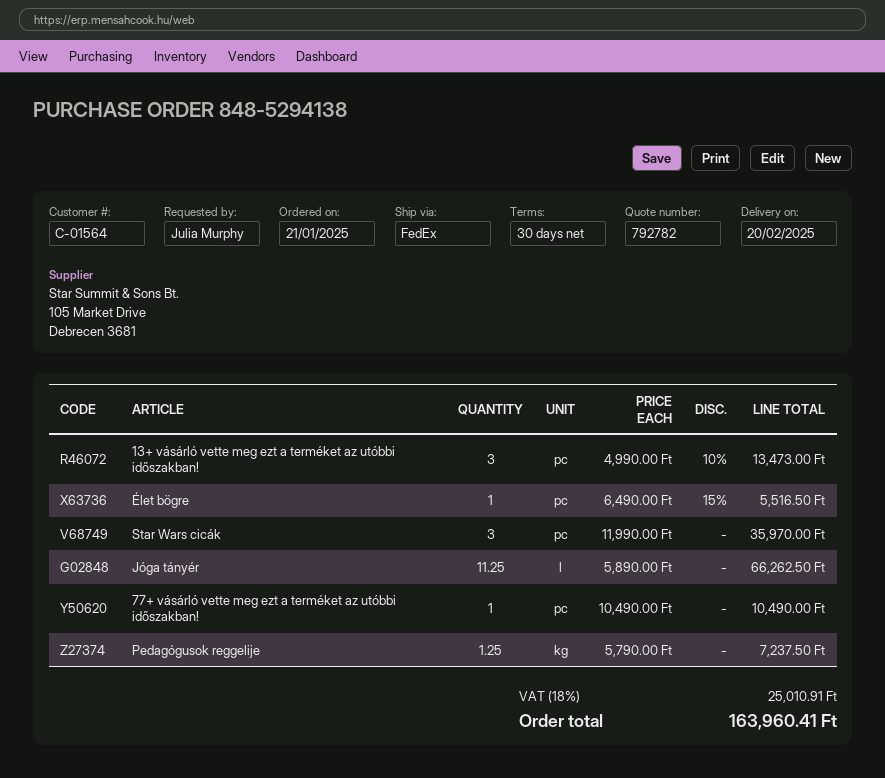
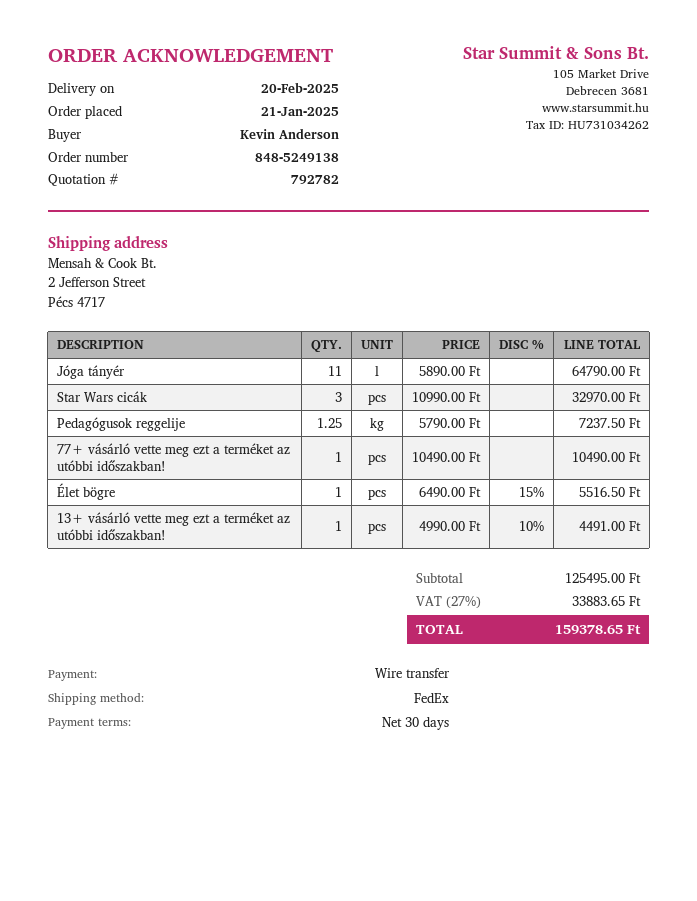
order number: 848-5294138 -> 848-5249138
ordered by: Julia Murphy -> Kevin Anderson
13+ vásárló vette meg ezt a terméket az utóbbi időszakban!: 3 x 4990.00 - 10% = 13473.00 -> 1 x 4990.00 - 10% = 4491.00
Star Wars cicák: 3 x 11990.00 = 35970.00 -> 3 x 10990.00 = 32970.00
Jóga tányér: 11.25 x 5890.00 = 66262.50 -> 11 x 5890.00 = 64790.00
tax: 18% = 25010.91 -> 27% = 33883.65
total: 163960.41 -> 159378.65

